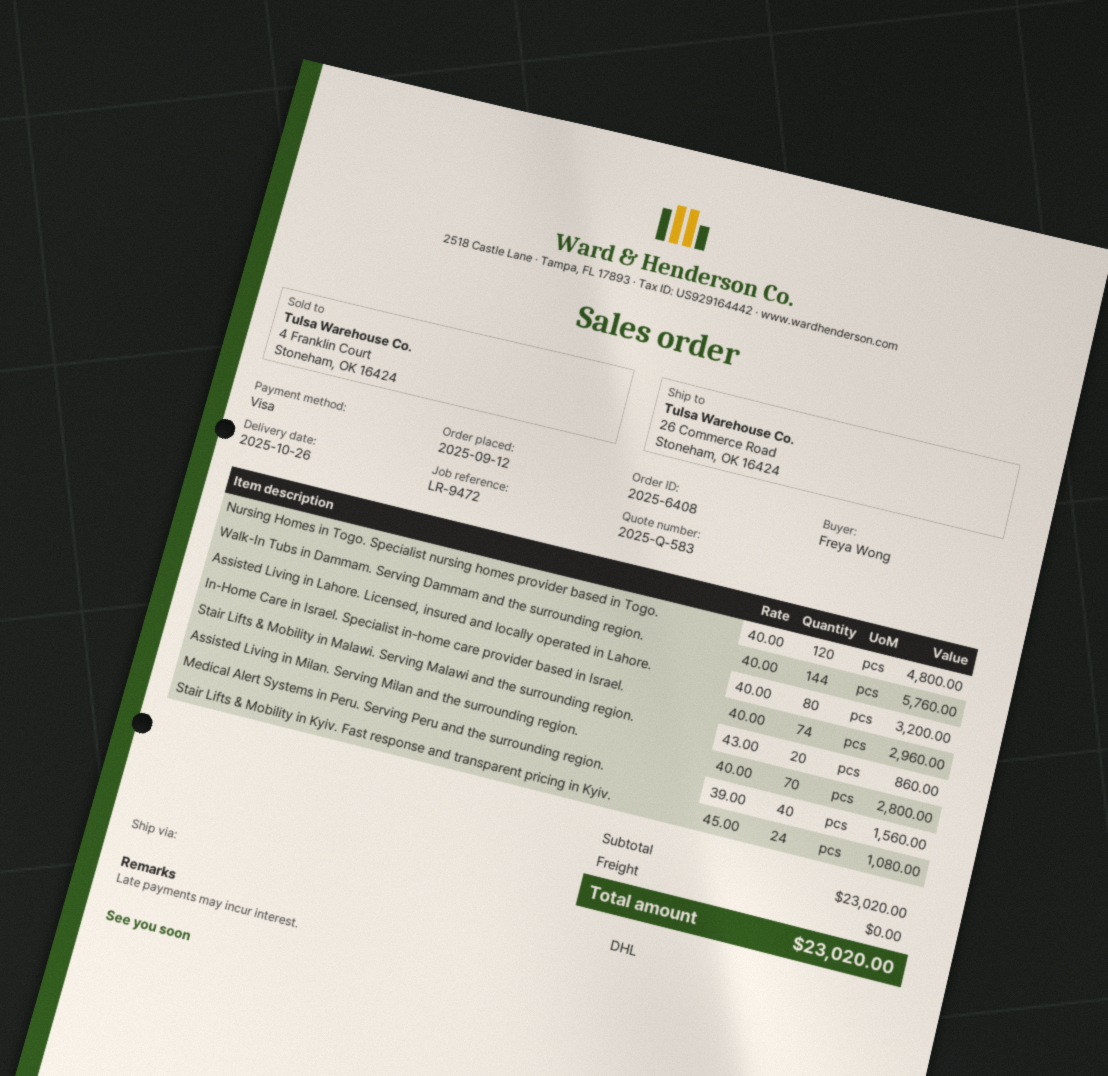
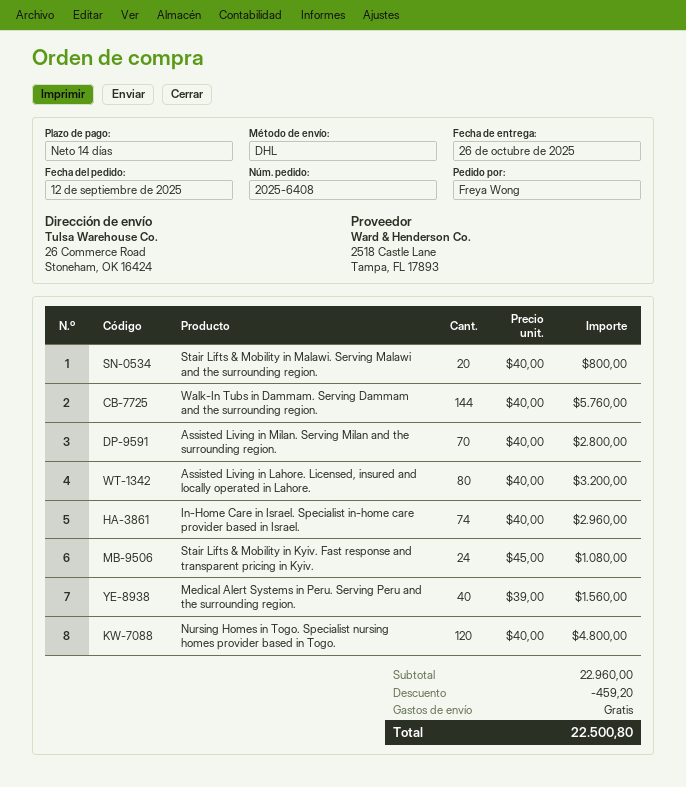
Stair Lifts & Mobility in Malawi. Serving Malawi and the surrounding region.: 20 x 43.00 = 860.00 -> 20 x 40.00 = 800.00
subtotal: 23020.00 -> 22960.00
discount: none -> 459.20
total: 23020.00 -> 22500.80

